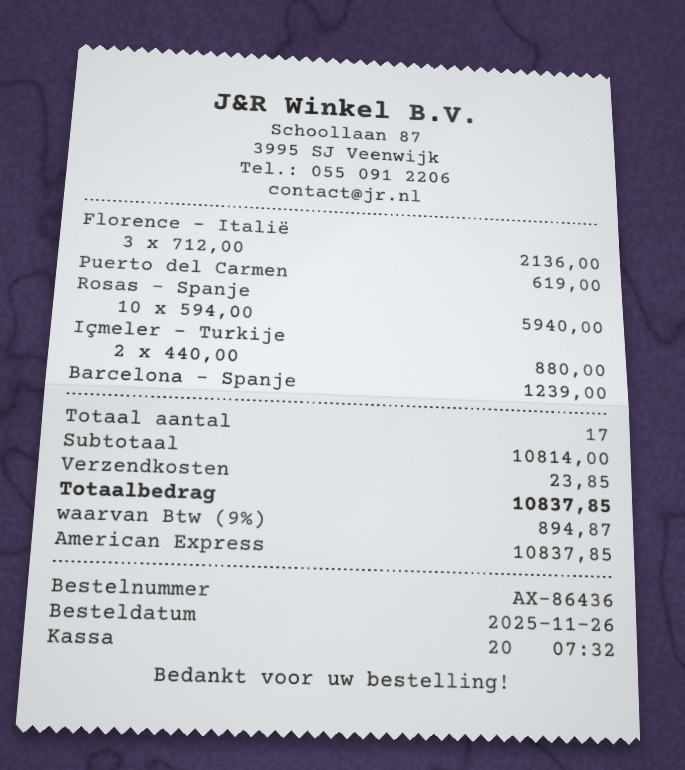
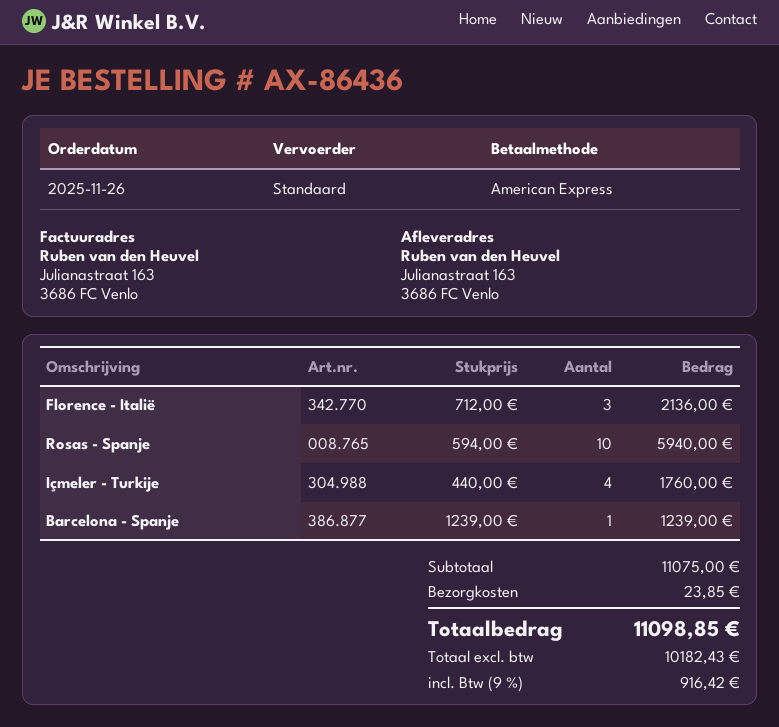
Puerto del Carmen: 1 x 619.00 = 619.00 -> none
Içmeler - Turkije: 2 x 440.00 = 880.00 -> 4 x 440.00 = 1760.00
subtotal: 10814.00 -> 11075.00
tax: 9% = 894.87 -> 9% = 916.42
total: 10837.85 -> 11098.85

